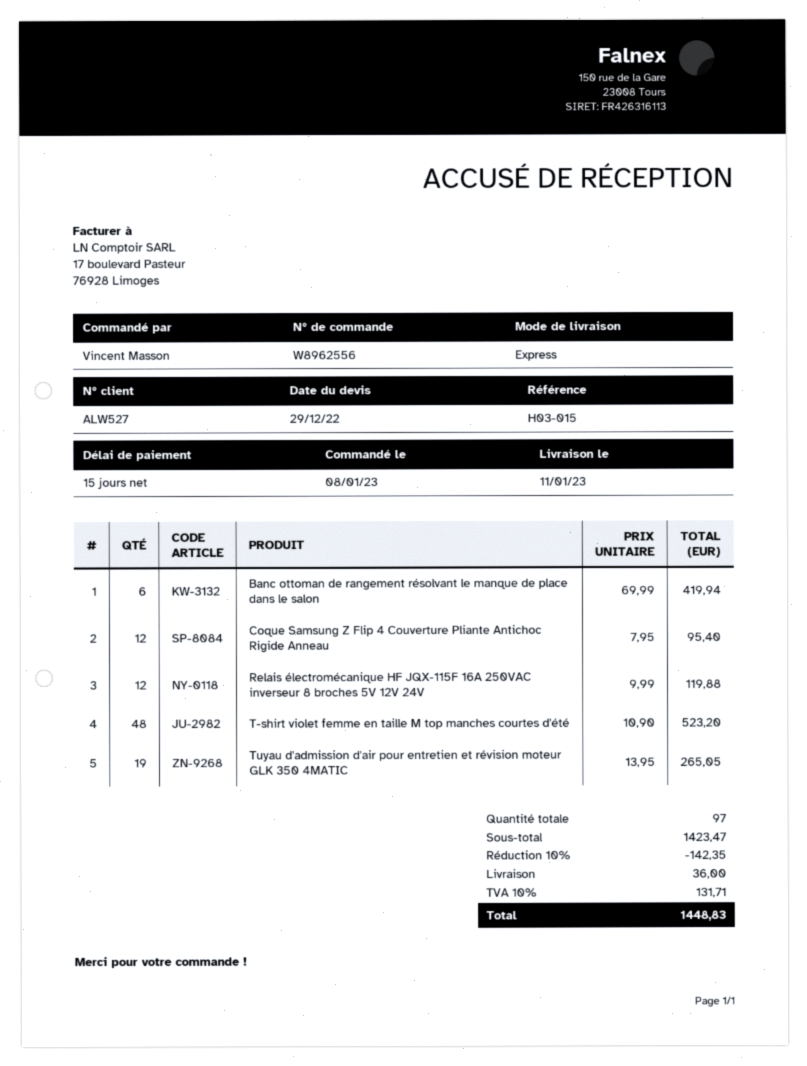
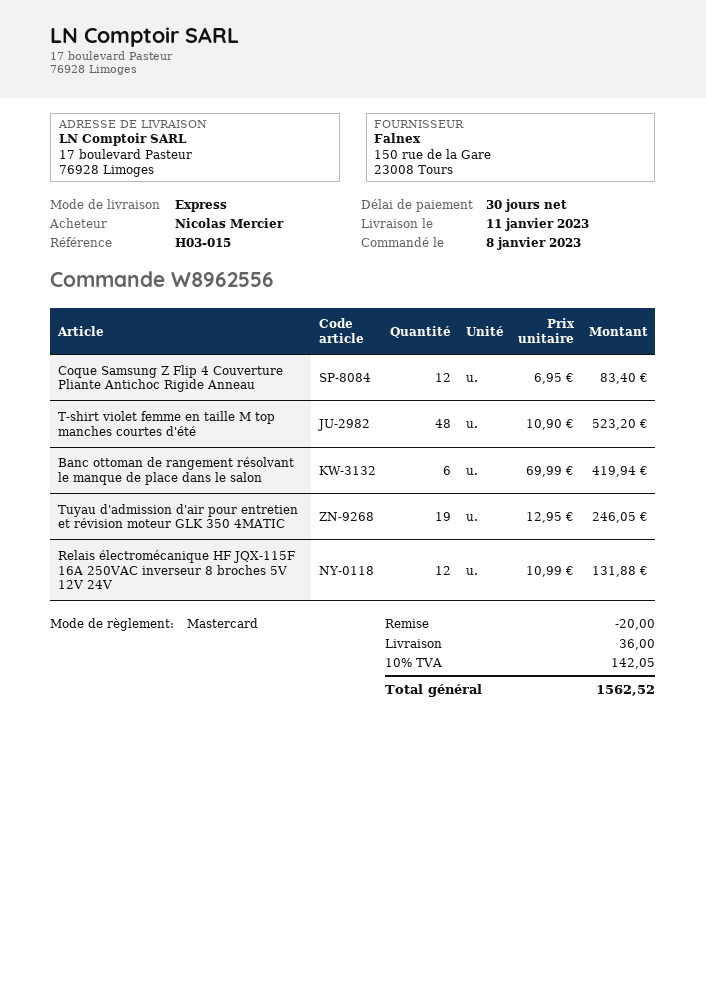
payment terms: 15 days -> 30 days
ordered by: Vincent Masson -> Nicolas Mercier
Coque Samsung Z Flip 4 Couverture Pliante Antichoc Rigide Anneau: 12 x 7.95 = 95.40 -> 12 x 6.95 = 83.40
Relais électromécanique HF JQX-115F 16A 250VAC inverseur 8 broches 5V 12V 24V: 12 x 9.99 = 119.88 -> 12 x 10.99 = 131.88
Tuyau d'admission d'air pour entretien et révision moteur GLK 350 4MATIC: 19 x 13.95 = 265.05 -> 19 x 12.95 = 246.05
discount: 142.35 -> 20.00
tax: 10% = 131.71 -> 10% = 142.05
total: 1448.83 -> 1562.52

